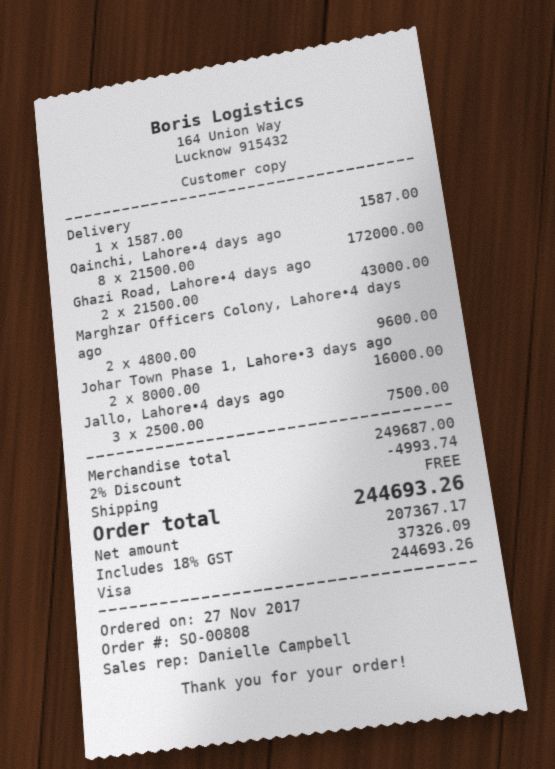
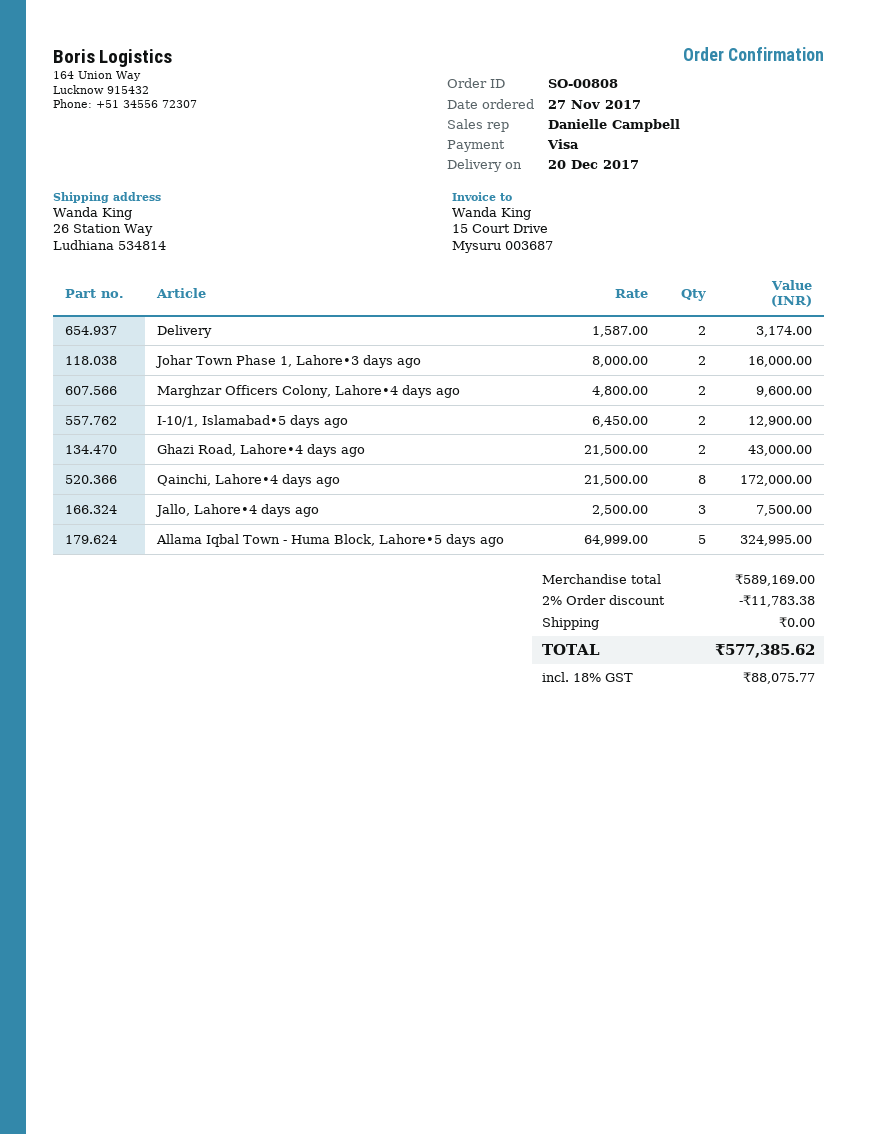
Delivery: 1 x 1587.00 = 1587.00 -> 2 x 1587.00 = 3174.00
I-10/1, Islamabad•5 days ago: none -> 2 x 6450.00 = 12900.00
Allama Iqbal Town - Huma Block, Lahore•5 days ago: none -> 5 x 64999.00 = 324995.00
subtotal: 249687.00 -> 589169.00
discount: 2% = 4993.74 -> 2% = 11783.38
tax: 18% = 37326.09 -> 18% = 88075.77
total: 244693.26 -> 577385.62

